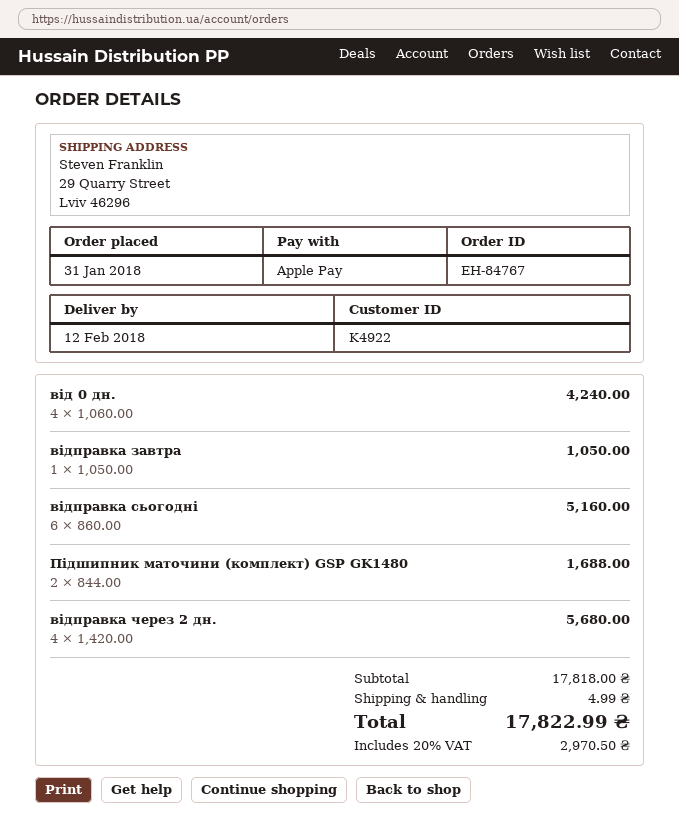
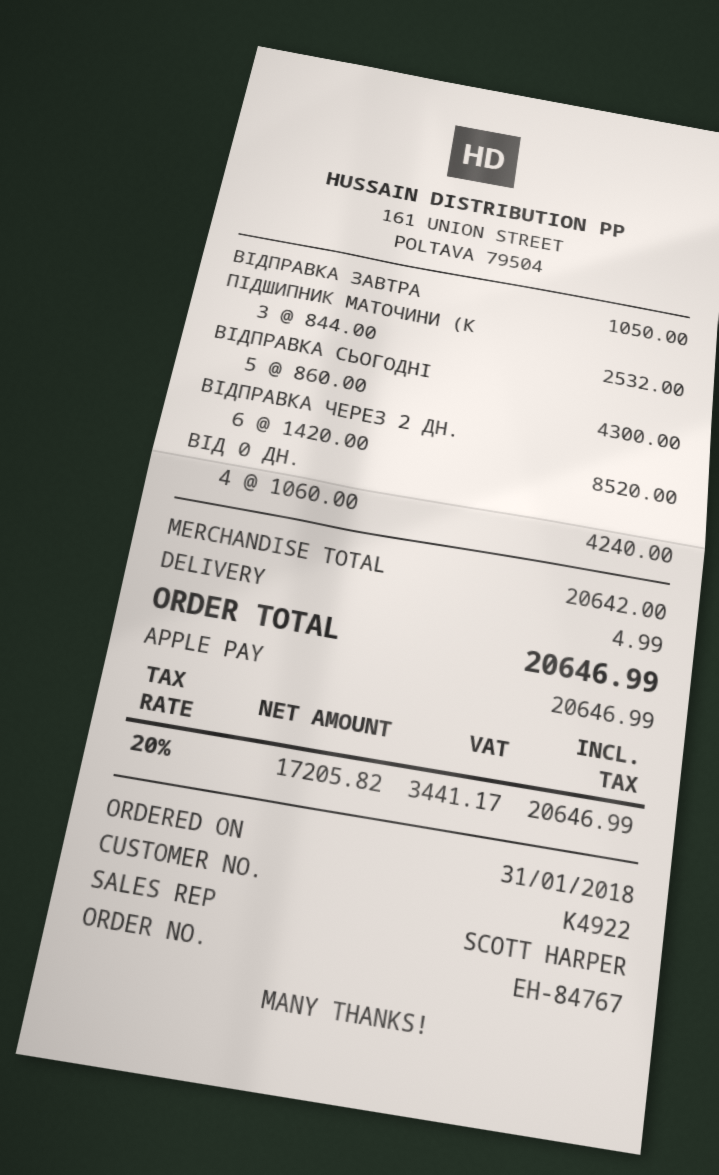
відправка сьогодні: 6 x 860.00 = 5160.00 -> 5 x 860.00 = 4300.00
Підшипник маточини (комплект) GSP GK1480: 2 x 844.00 = 1688.00 -> 3 x 844.00 = 2532.00
відправка через 2 дн.: 4 x 1420.00 = 5680.00 -> 6 x 1420.00 = 8520.00
subtotal: 17818.00 -> 20642.00
tax: 20% = 2970.50 -> 20% = 3441.17
total: 17822.99 -> 20646.99

